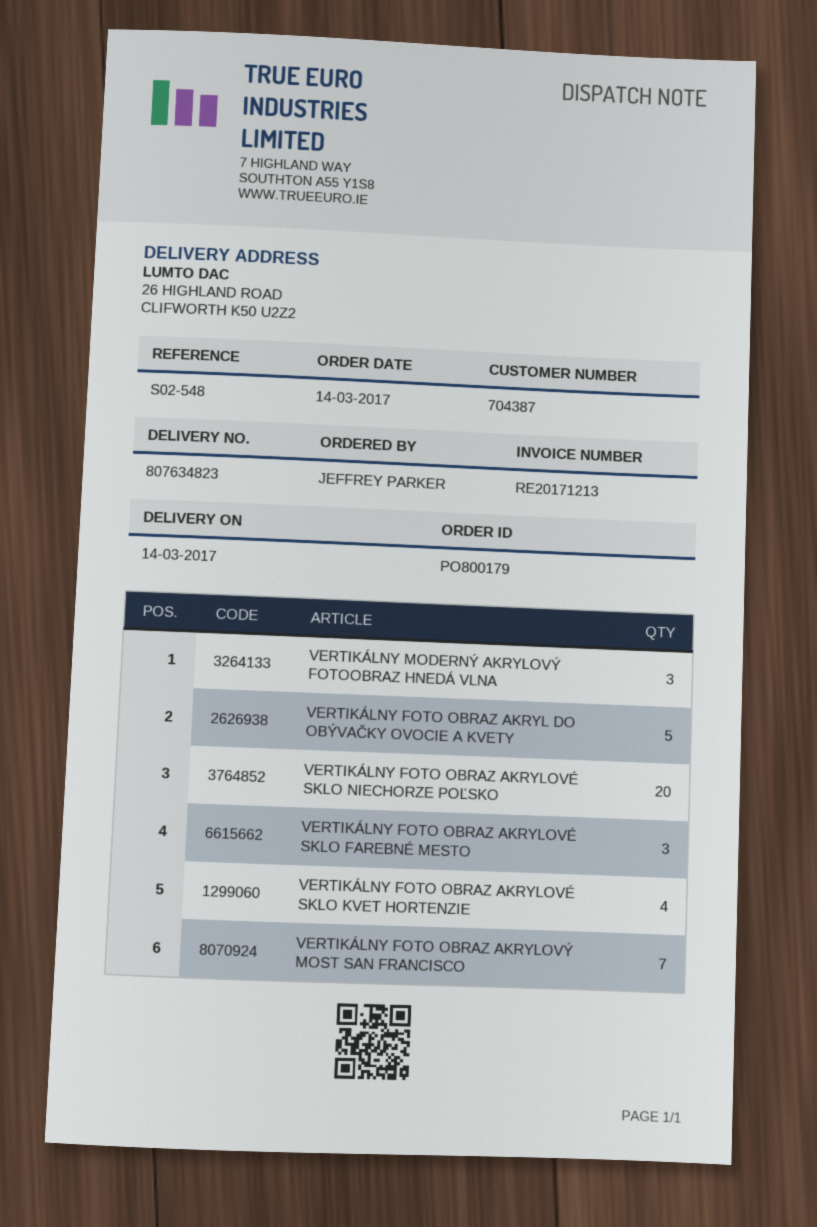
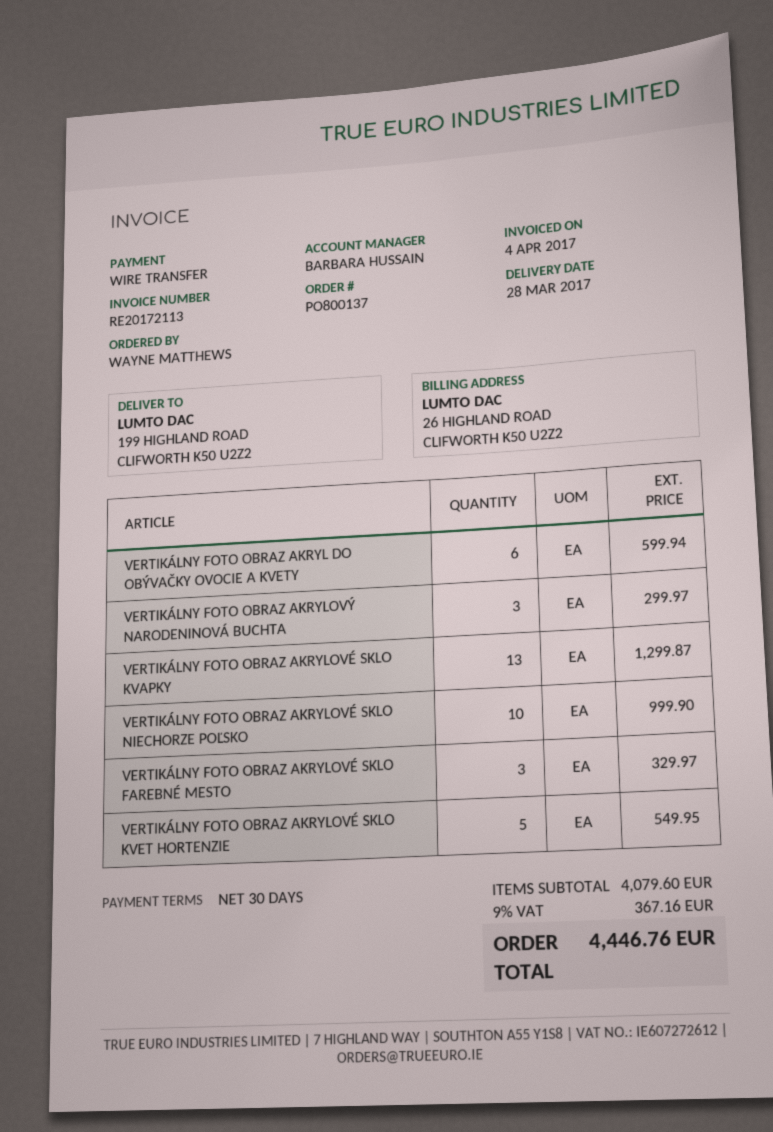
order number: PO800179 -> PO800137
delivery date: 2017-03-14 -> 2017-03-28
invoice number: RE20171213 -> RE20172113
ordered by: JEFFREY PARKER -> WAYNE MATTHEWS
ship to: 26 HIGHLAND ROAD, CLIFWORTH K50 U2Z2 -> 199 HIGHLAND ROAD, CLIFWORTH K50 U2Z2
VERTIKÁLNY MODERNÝ AKRYLOVÝ FOTOOBRAZ HNEDÁ VLNA: 3 -> none
VERTIKÁLNY FOTO OBRAZ AKRYL DO OBÝVAČKY OVOCIE A KVETY: 5 -> 6
VERTIKÁLNY FOTO OBRAZ AKRYLOVÉ SKLO NIECHORZE POĽSKO: 20 -> 10
VERTIKÁLNY FOTO OBRAZ AKRYLOVÉ SKLO KVET HORTENZIE: 4 -> 5
VERTIKÁLNY FOTO OBRAZ AKRYLOVÝ MOST SAN FRANCISCO: 7 -> none
VERTIKÁLNY FOTO OBRAZ AKRYLOVÝ NARODENINOVÁ BUCHTA: none -> 3
VERTIKÁLNY FOTO OBRAZ AKRYLOVÉ SKLO KVAPKY: none -> 13

